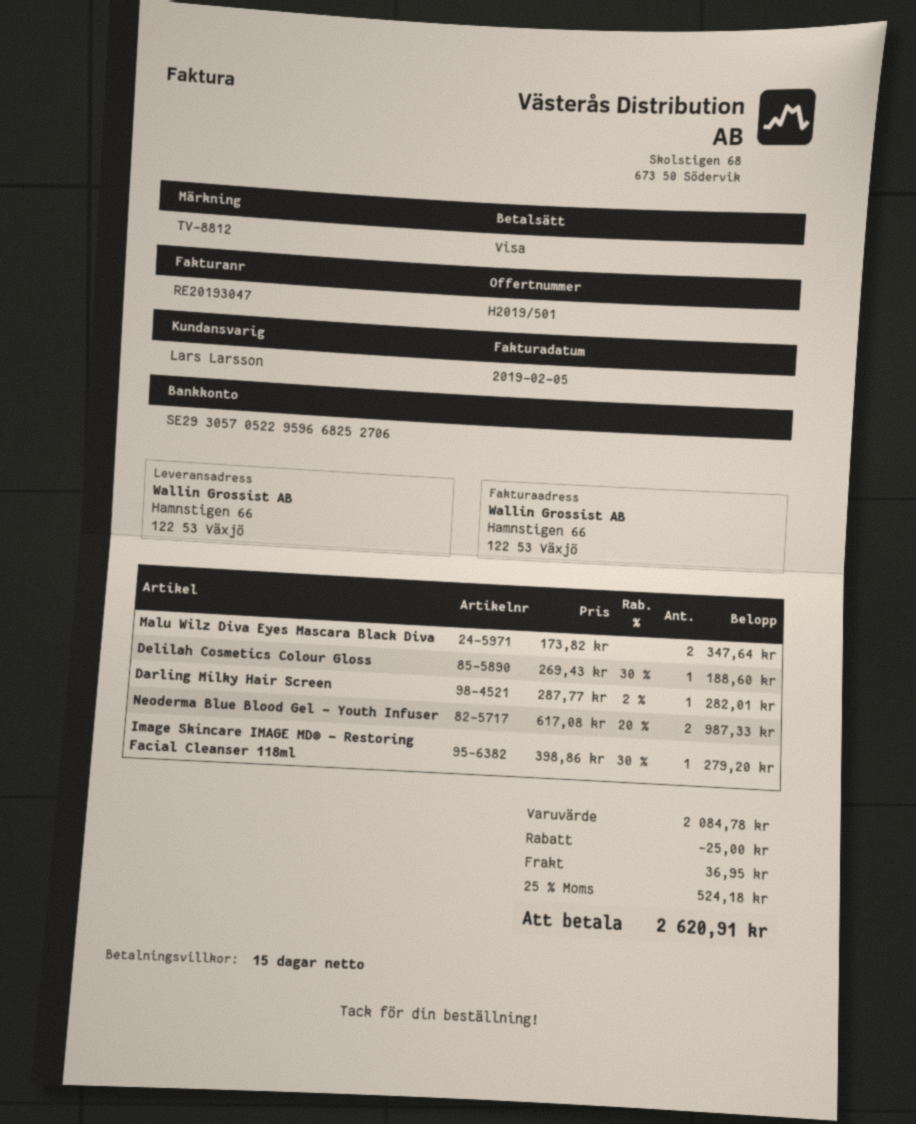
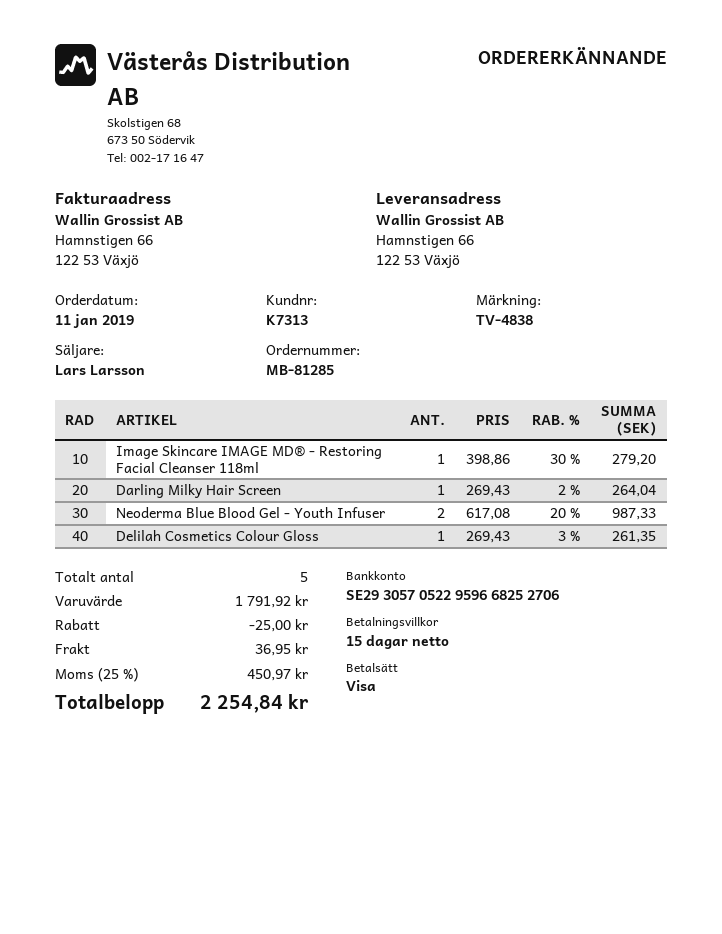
reference: TV-8812 -> TV-4838
Malu Wilz Diva Eyes Mascara Black Diva: 2 x 173.82 = 347.64 -> none
Delilah Cosmetics Colour Gloss: 1 x 269.43 - 30% = 188.60 -> 1 x 269.43 - 3% = 261.35
Darling Milky Hair Screen: 1 x 287.77 - 2% = 282.01 -> 1 x 269.43 - 2% = 264.04
subtotal: 2084.78 -> 1791.92
tax: 25% = 524.18 -> 25% = 450.97
total: 2620.91 -> 2254.84

